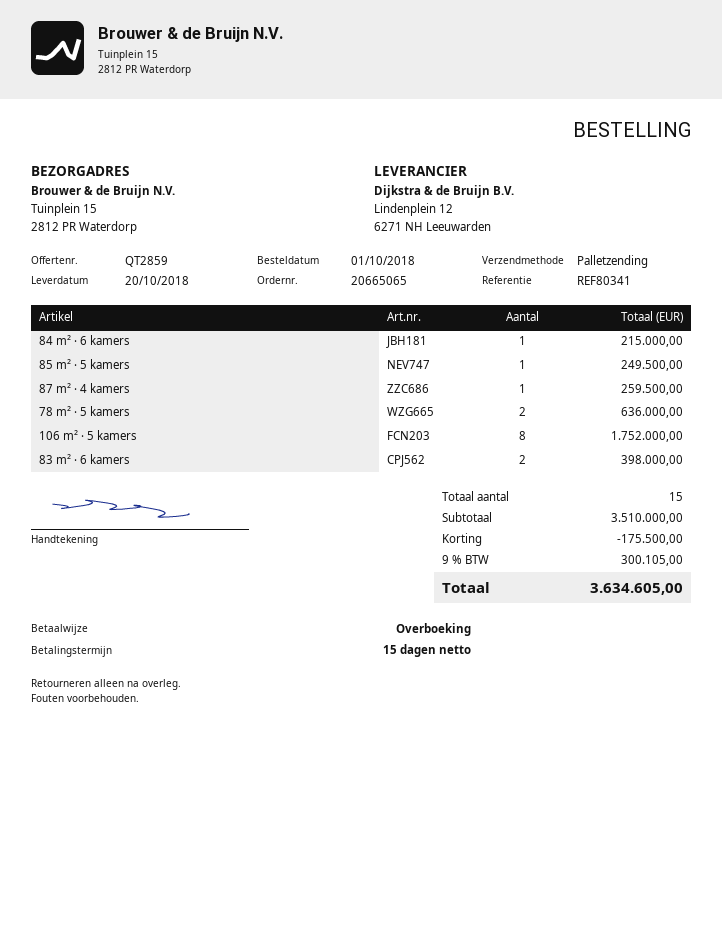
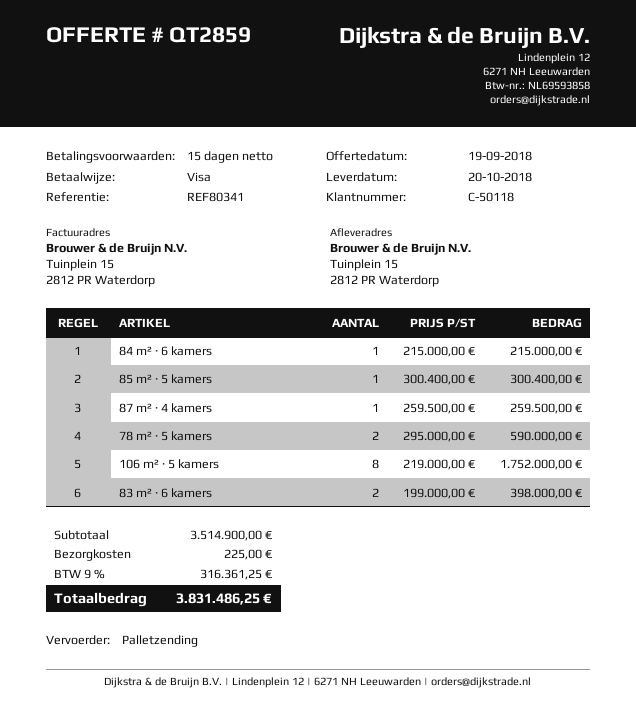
payment method: bank transfer -> Visa
85 m² · 5 kamers: 1 for 249500.00 -> 1 for 300400.00
78 m² · 5 kamers: 2 for 636000.00 -> 2 for 590000.00
subtotal: 3510000.00 -> 3514900.00
discount: 175500.00 -> none
shipping: none -> 225.00
tax: 9% = 300105.00 -> 9% = 316361.25
total: 3634605.00 -> 3831486.25

